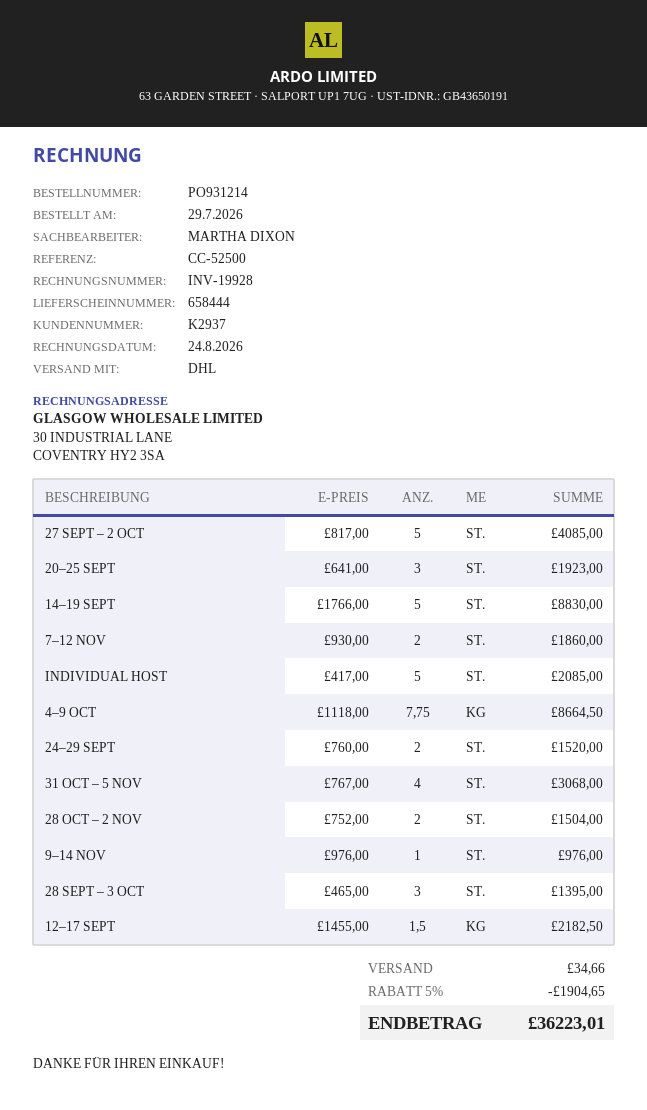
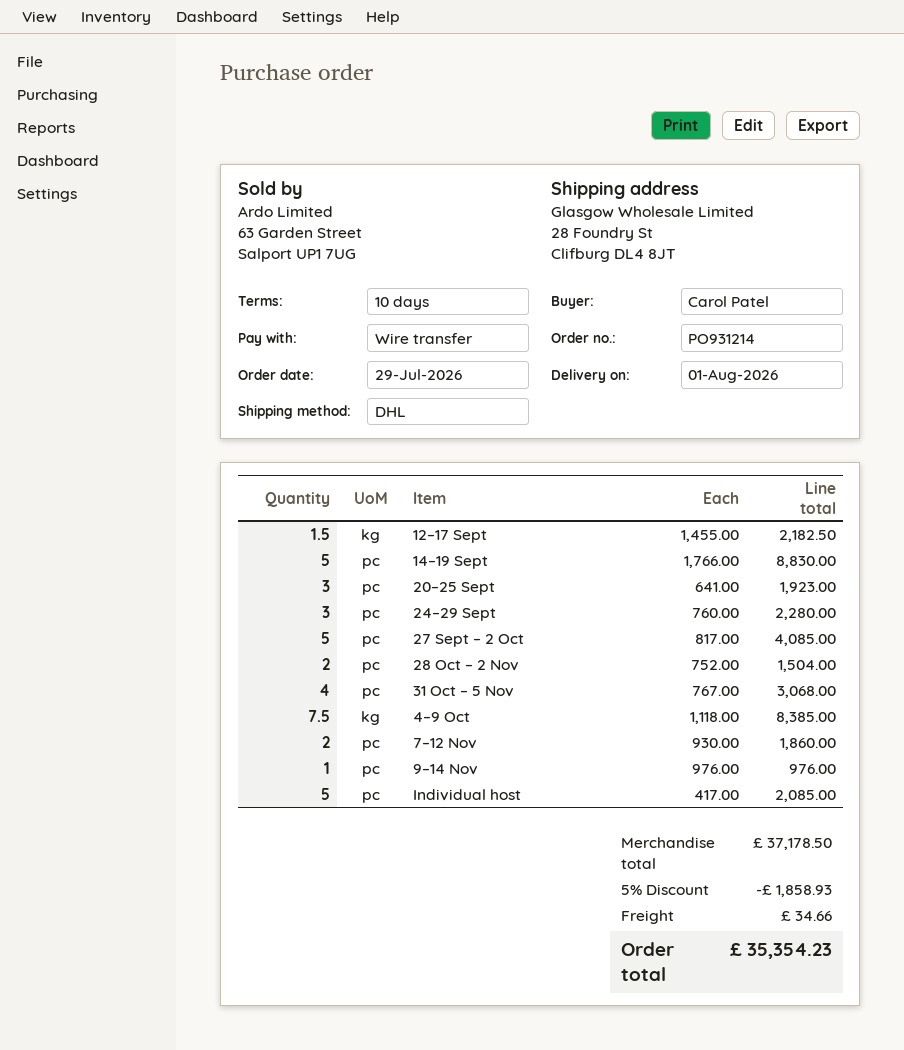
4–9 OCT: 7.75 x 1118.00 = 8664.50 -> 7.5 x 1118.00 = 8385.00
24–29 SEPT: 2 x 760.00 = 1520.00 -> 3 x 760.00 = 2280.00
28 SEPT – 3 OCT: 3 x 465.00 = 1395.00 -> none
discount: 5% = 1904.65 -> 5% = 1858.93
total: 36223.01 -> 35354.23

